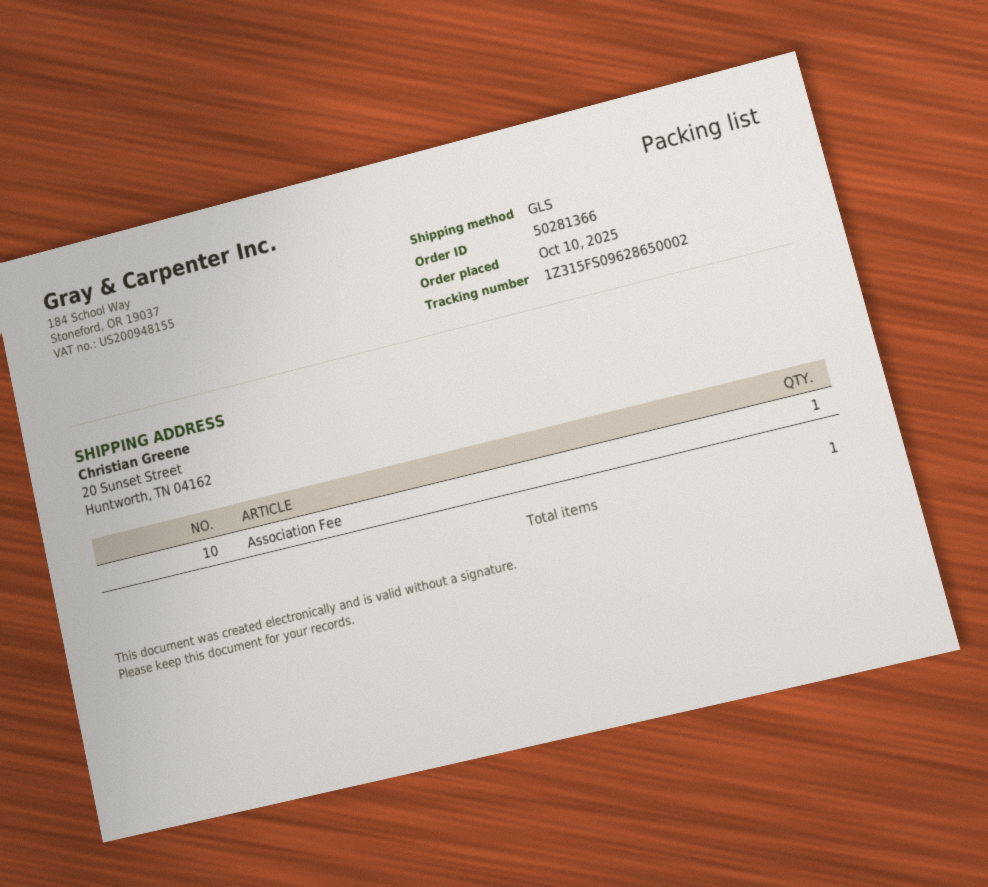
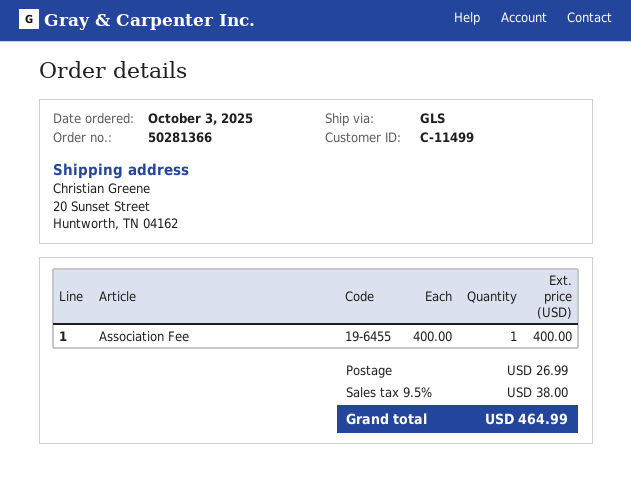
order date: 2025-10-10 -> 2025-10-03

